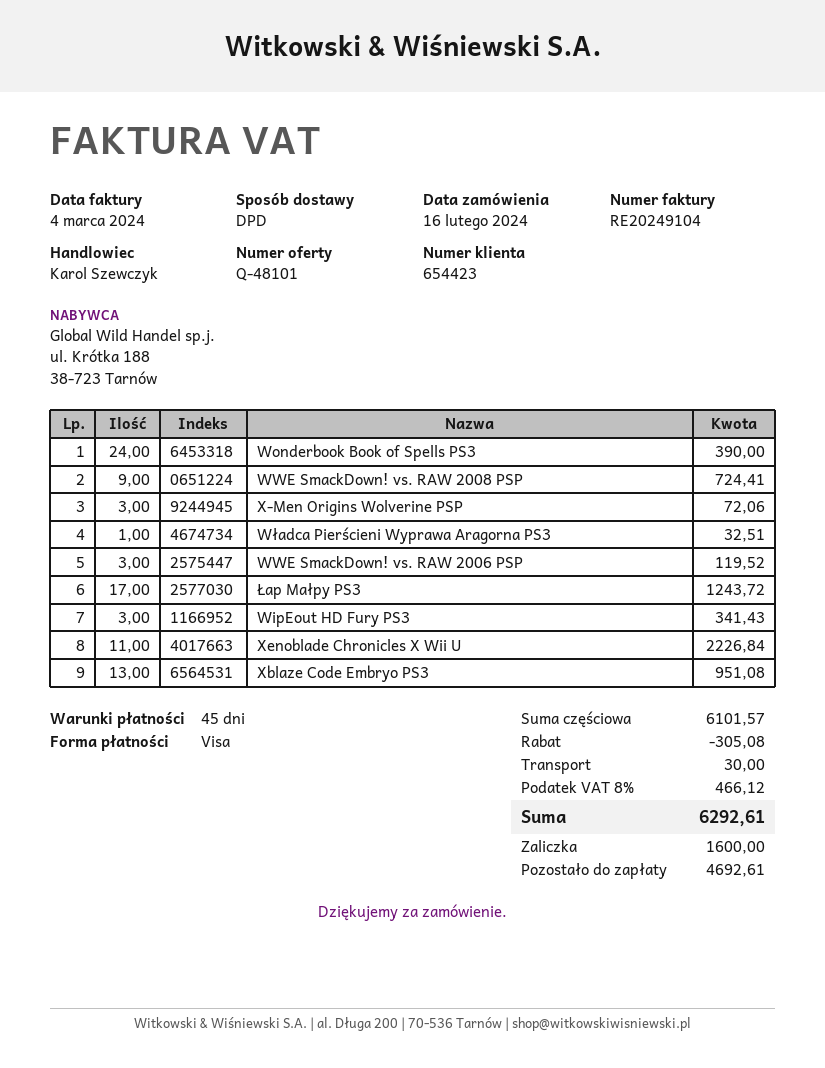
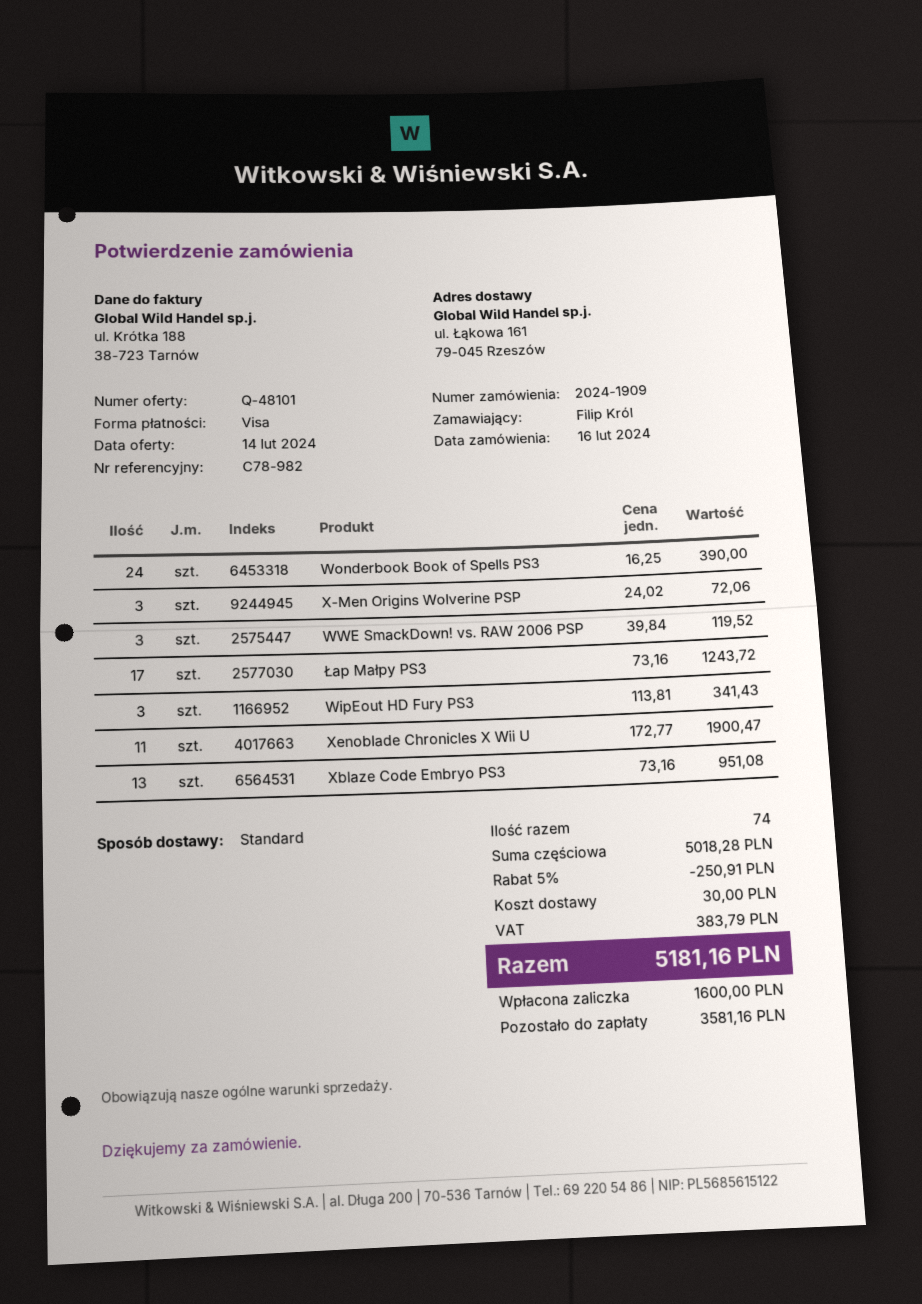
shipping method: DPD -> standard
WWE SmackDown! vs. RAW 2008 PSP: 9 for 724.41 -> none
Władca Pierścieni Wyprawa Aragorna PS3: 1 for 32.51 -> none
Xenoblade Chronicles X Wii U: 11 for 2226.84 -> 11 for 1900.47
subtotal: 6101.57 -> 5018.28
discount: 305.08 -> 250.91
tax: 466.12 -> 383.79
total: 6292.61 -> 5181.16
balance: 4692.61 -> 3581.16

